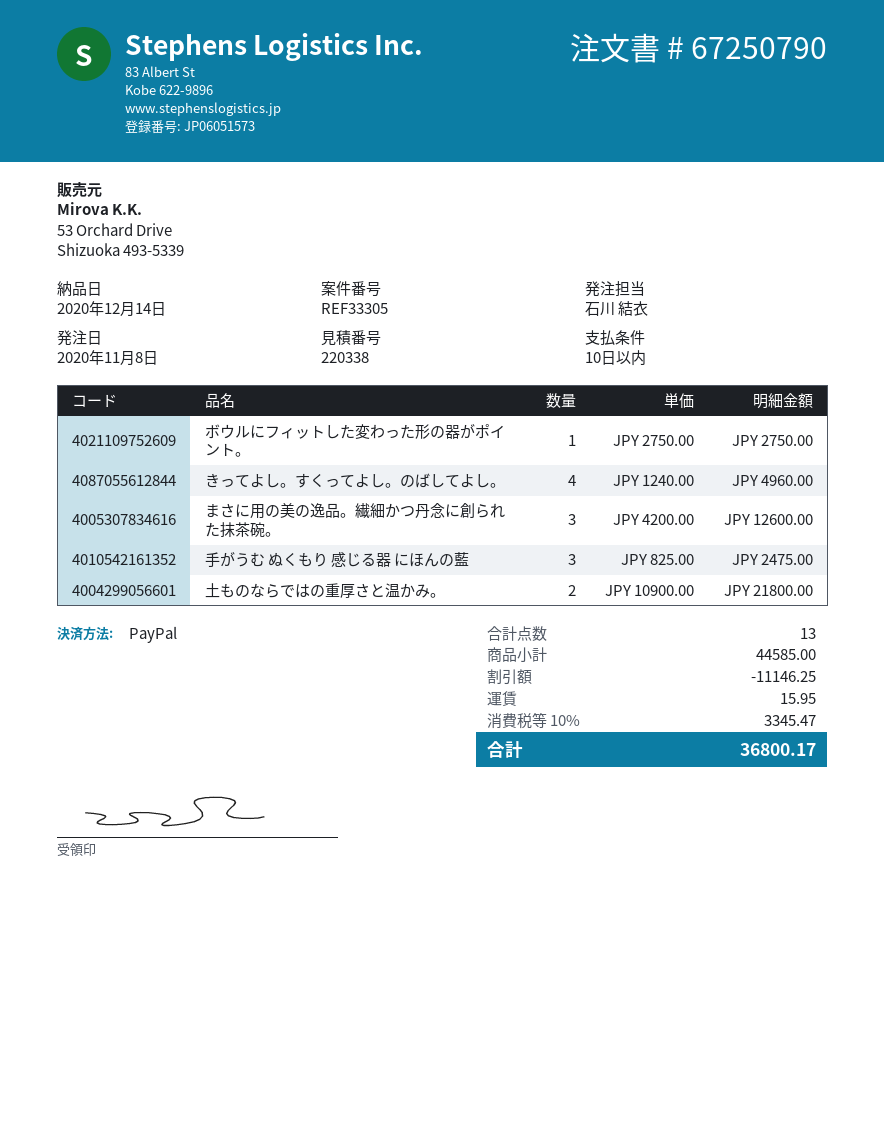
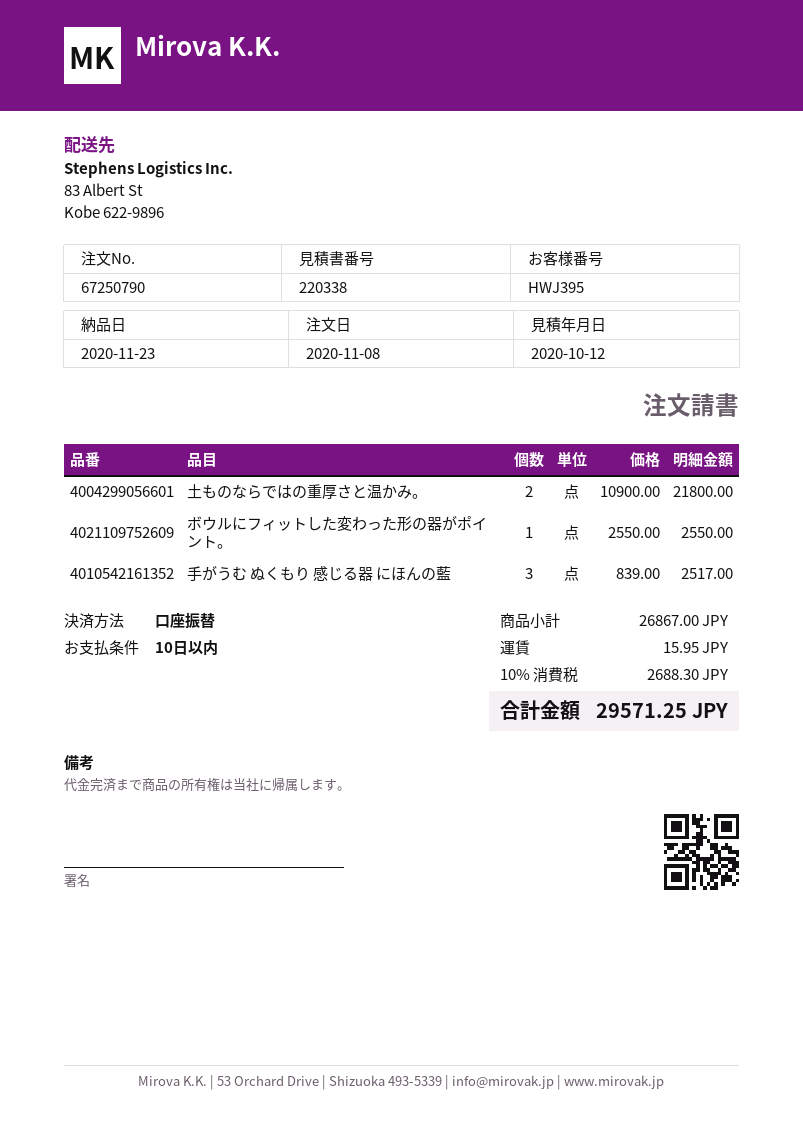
delivery date: 2020-12-14 -> 2020-11-23
payment method: PayPal -> direct debit
ボウルにフィットした変わった形の器がポイント。: 1 x 2750.00 = 2750.00 -> 1 x 2550.00 = 2550.00
きってよし。すくってよし。のばしてよし。: 4 x 1240.00 = 4960.00 -> none
まさに用の美の逸品。繊細かつ丹念に創られた抹茶碗。: 3 x 4200.00 = 12600.00 -> none
手がうむ ぬくもり 感じる器 にほんの藍: 3 x 825.00 = 2475.00 -> 3 x 839.00 = 2517.00
subtotal: 44585.00 -> 26867.00
discount: 11146.25 -> none
tax: 10% = 3345.47 -> 10% = 2688.30
total: 36800.17 -> 29571.25

